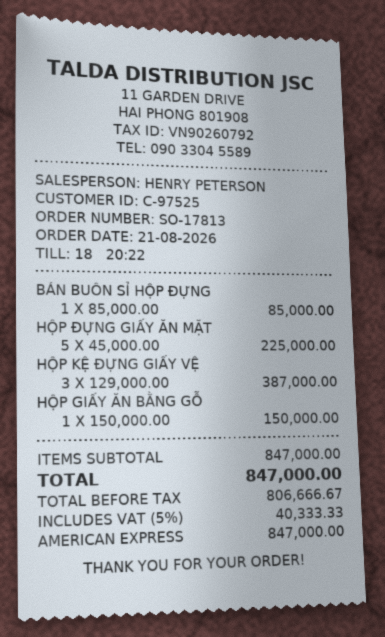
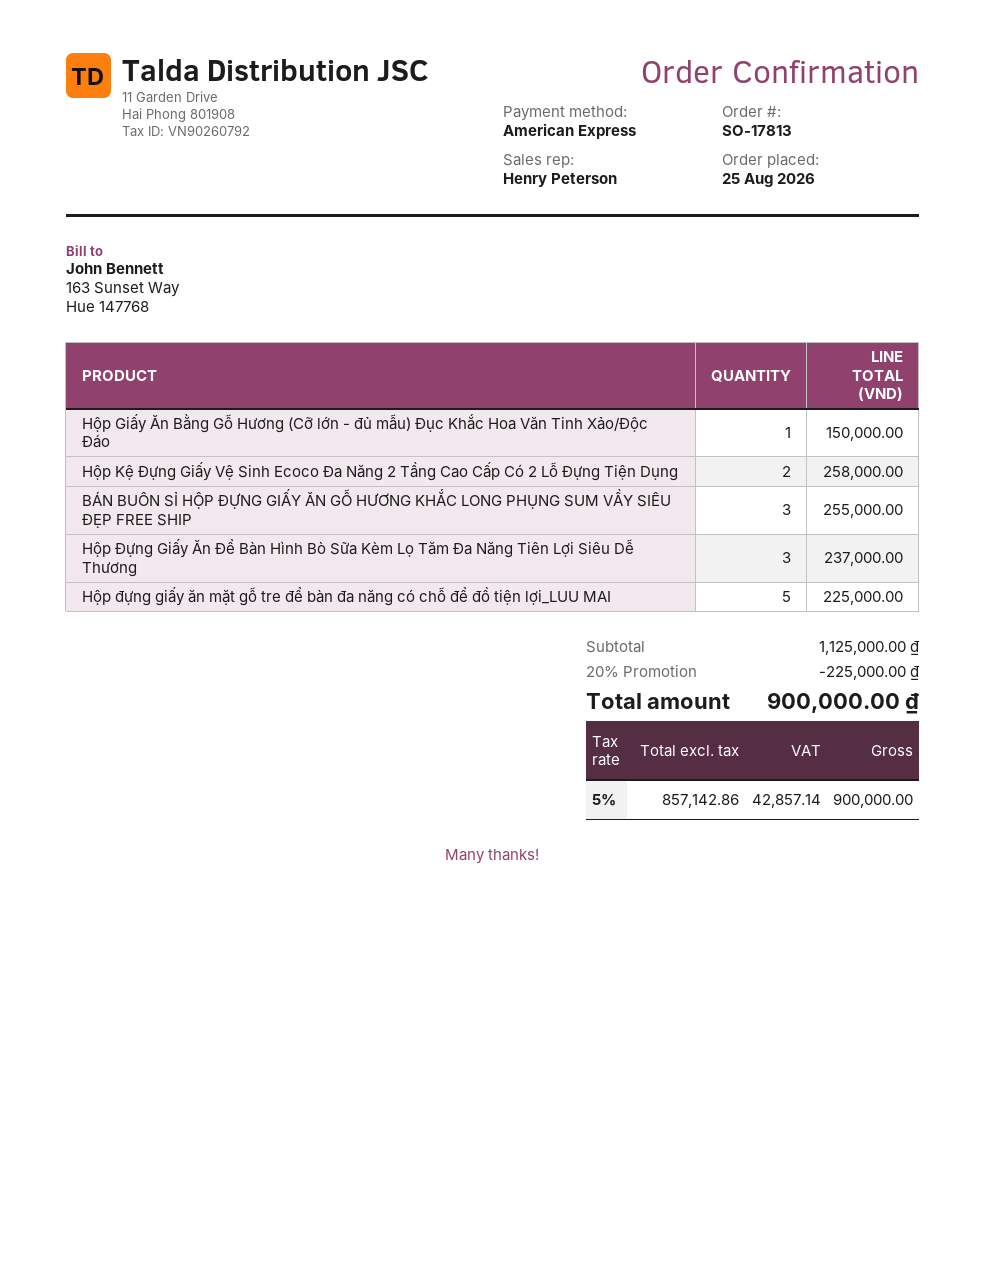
order date: 2026-08-21 -> 2026-08-25
BÁN BUÔN SỈ HỘP ĐỰNG: 1 for 85000.00 -> 3 for 255000.00
HỘP KỆ ĐỰNG GIẤY VỆ: 3 for 387000.00 -> 2 for 258000.00
Hộp Đựng Giấy Ăn Để Bàn Hình Bò Sữa Kèm Lọ Tăm Đa Năng Tiên Lợi Siêu Dễ Thương: none -> 3 for 237000.00
subtotal: 847000.00 -> 1125000.00
discount: none -> 20% = 225000.00
net: 806666.67 -> 857142.86
tax: 5% = 40333.33 -> 5% = 42857.14
total: 847000.00 -> 900000.00

